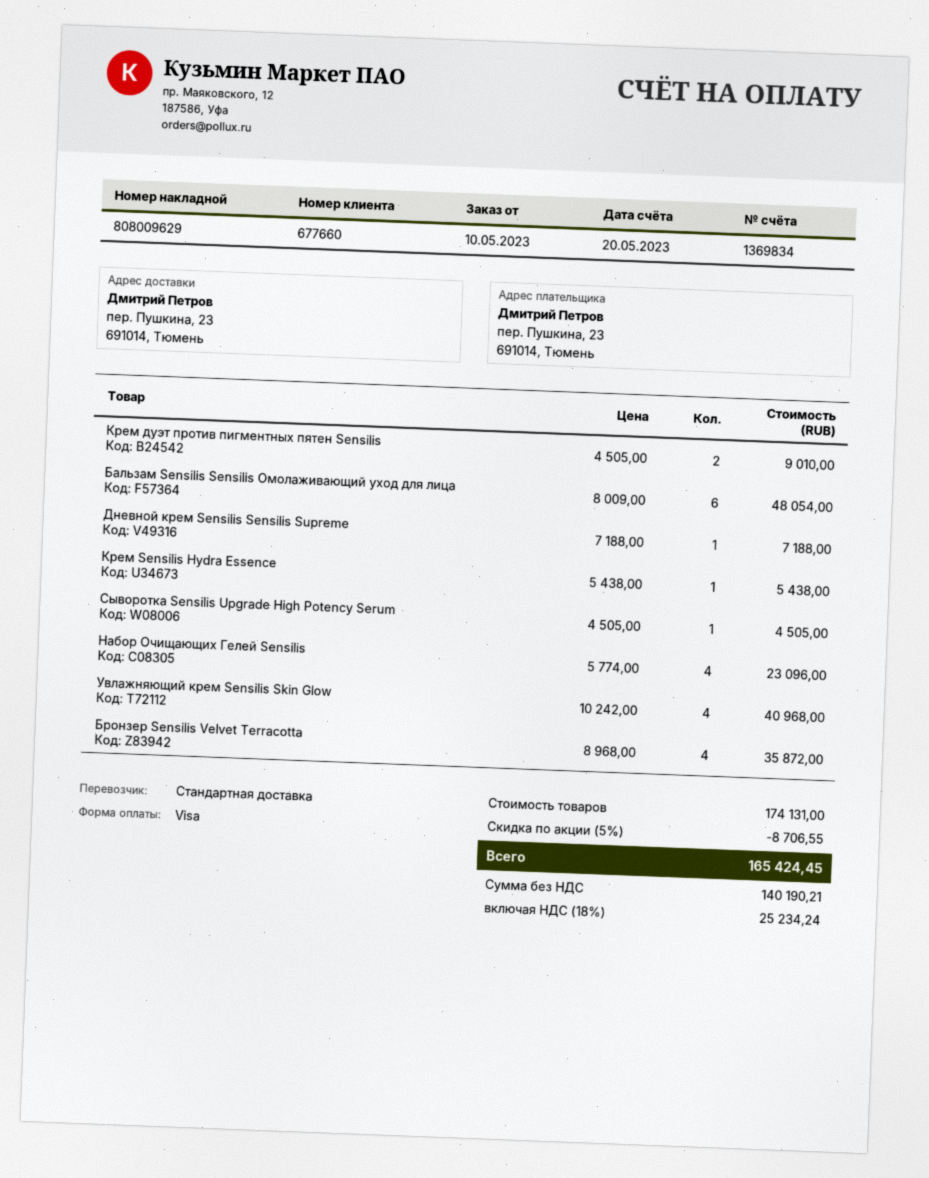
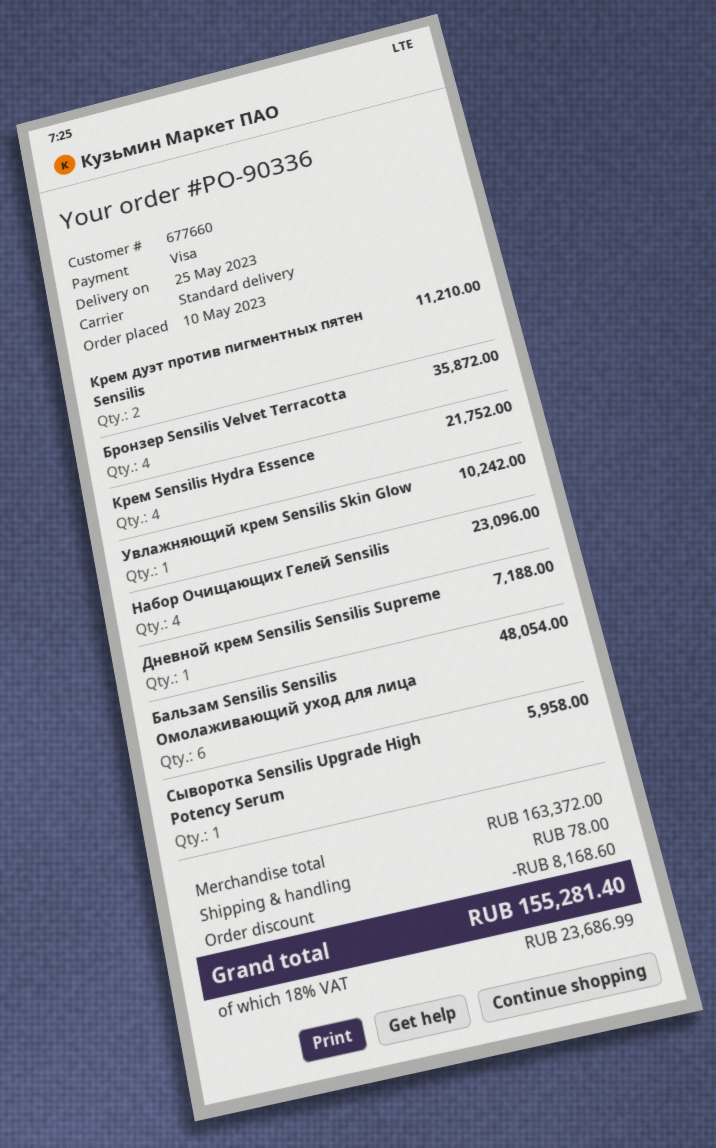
Крем дуэт против пигментных пятен Sensilis: 2 for 9010.00 -> 2 for 11210.00
Крем Sensilis Hydra Essence: 1 for 5438.00 -> 4 for 21752.00
Сыворотка Sensilis Upgrade High Potency Serum: 1 for 4505.00 -> 1 for 5958.00
Увлажняющий крем Sensilis Skin Glow: 4 for 40968.00 -> 1 for 10242.00
subtotal: 174131.00 -> 163372.00
discount: 8706.55 -> 8168.60
shipping: none -> 78.00
tax: 18% = 25234.24 -> 18% = 23686.99
total: 165424.45 -> 155281.40

